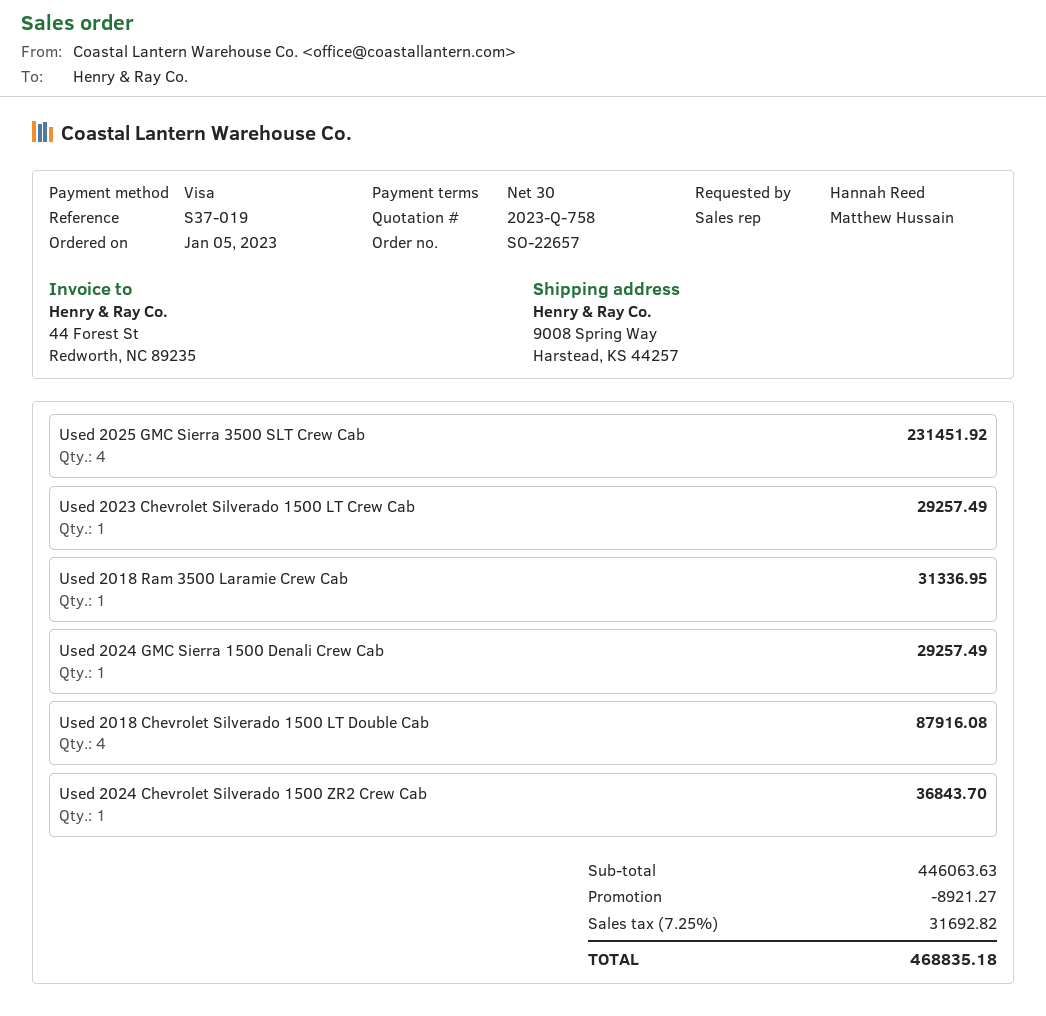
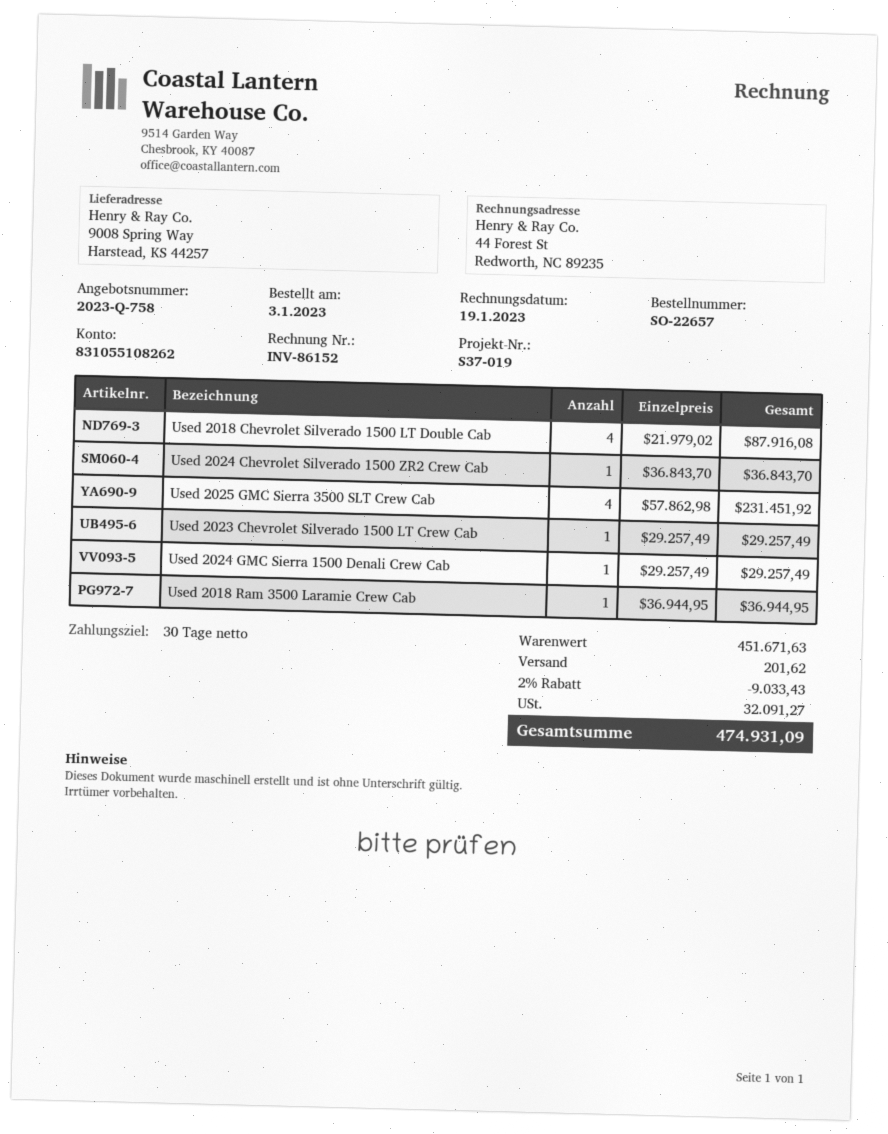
order date: 2023-01-05 -> 2023-01-03
Used 2018 Ram 3500 Laramie Crew Cab: 1 for 31336.95 -> 1 for 36944.95
subtotal: 446063.63 -> 451671.63
discount: 8921.27 -> 9033.43
shipping: none -> 201.62
tax: 31692.82 -> 32091.27
total: 468835.18 -> 474931.09

